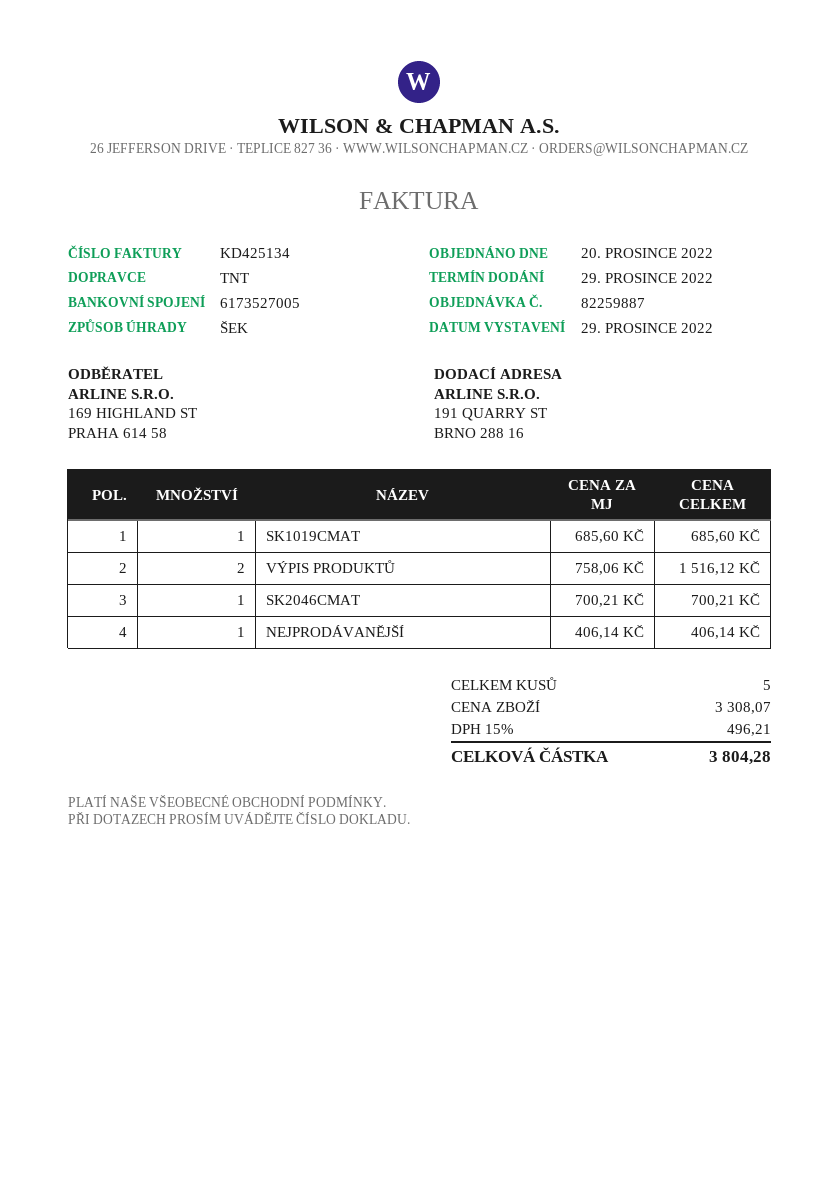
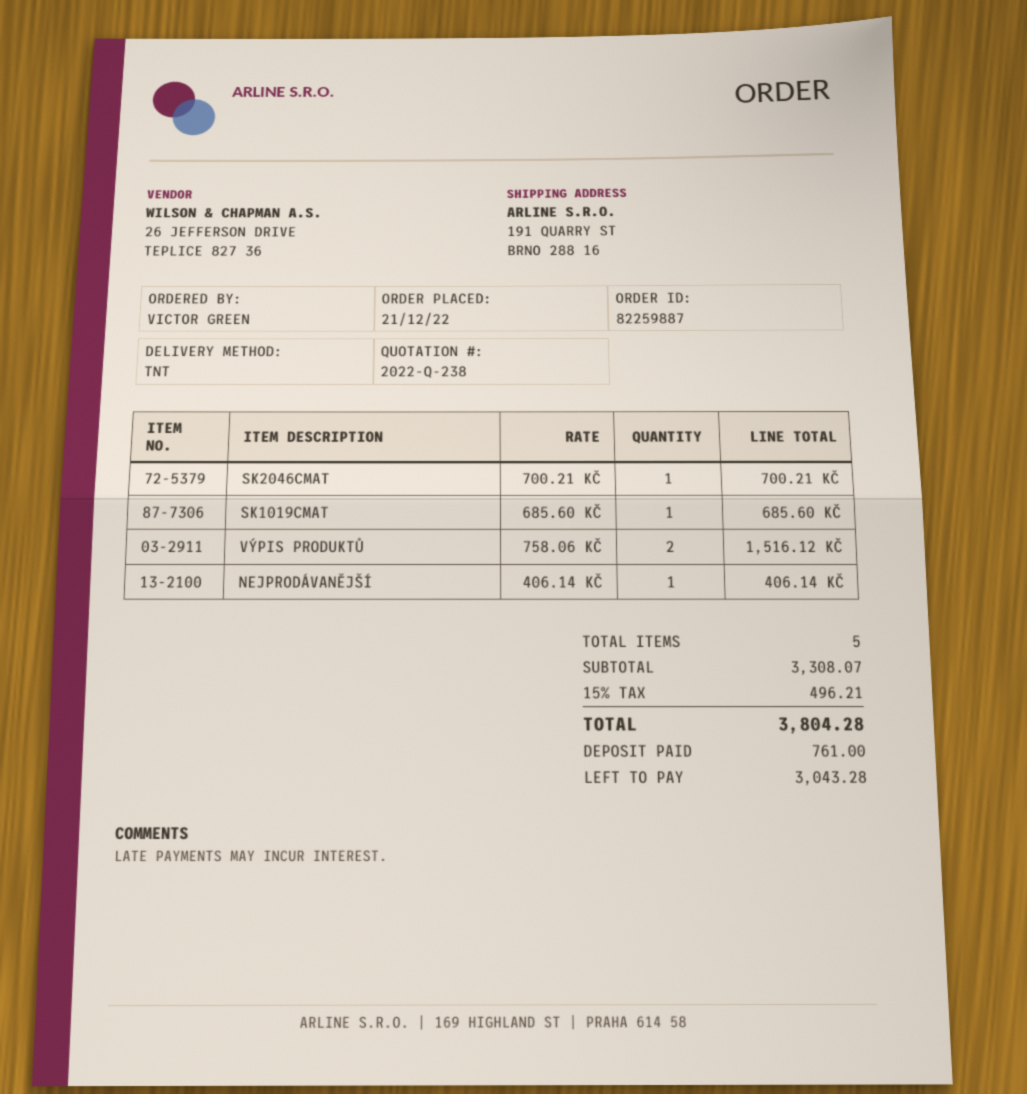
order date: 2022-12-20 -> 2022-12-21

